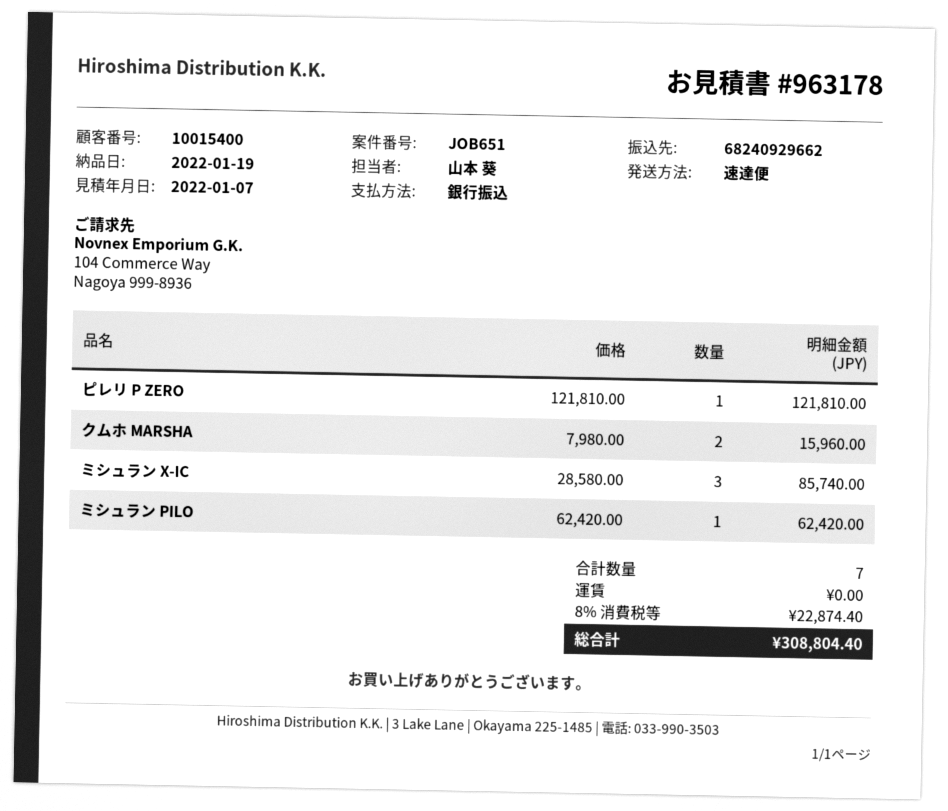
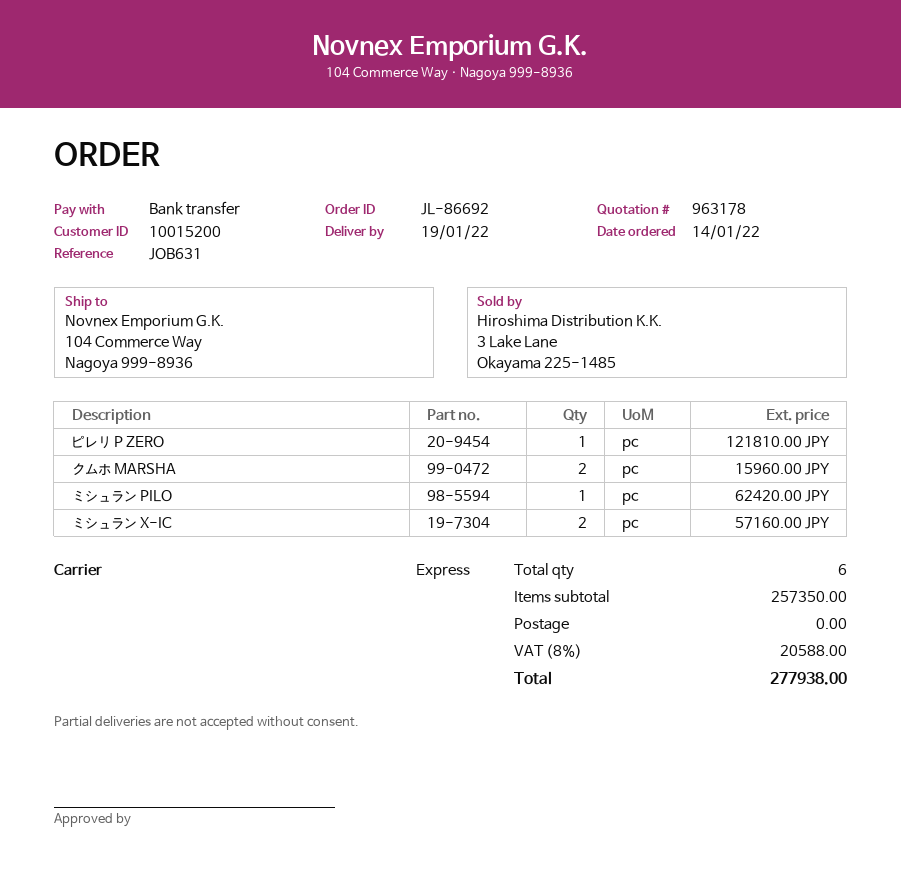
customer number: 10015400 -> 10015200
reference: JOB651 -> JOB631
ミシュラン X-IC: 3 for 85740.00 -> 2 for 57160.00
total quantity: 7 -> 6
tax: 8% = 22874.40 -> 8% = 20588.00
total: 308804.40 -> 277938.00

